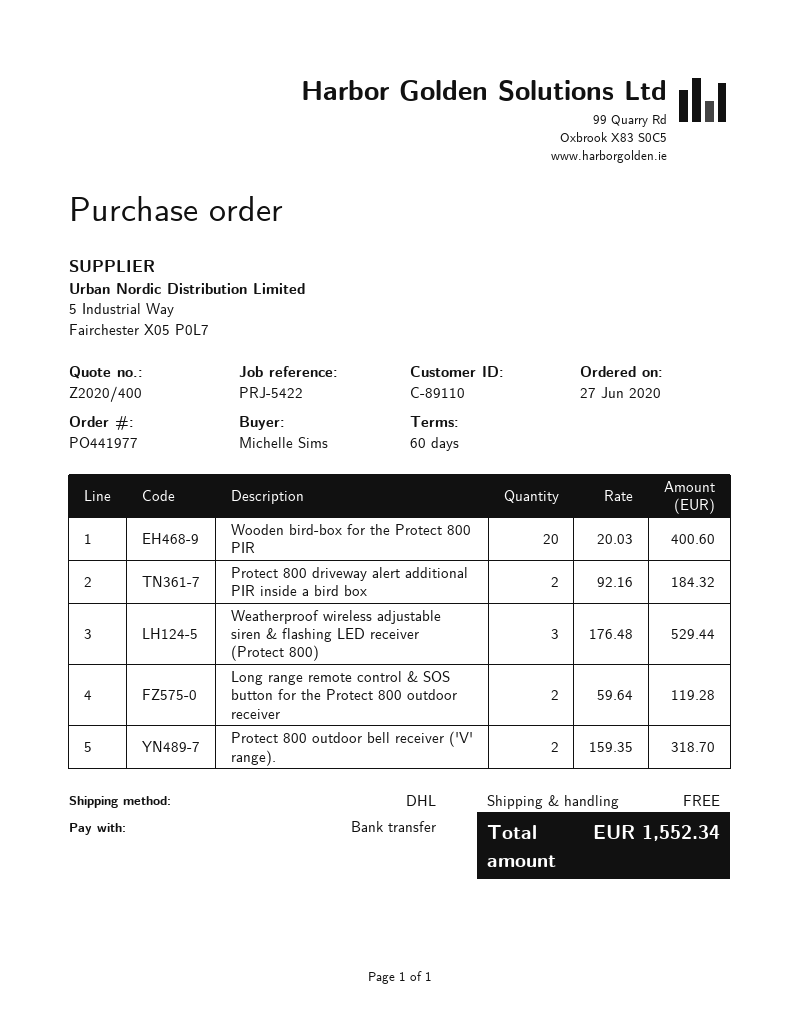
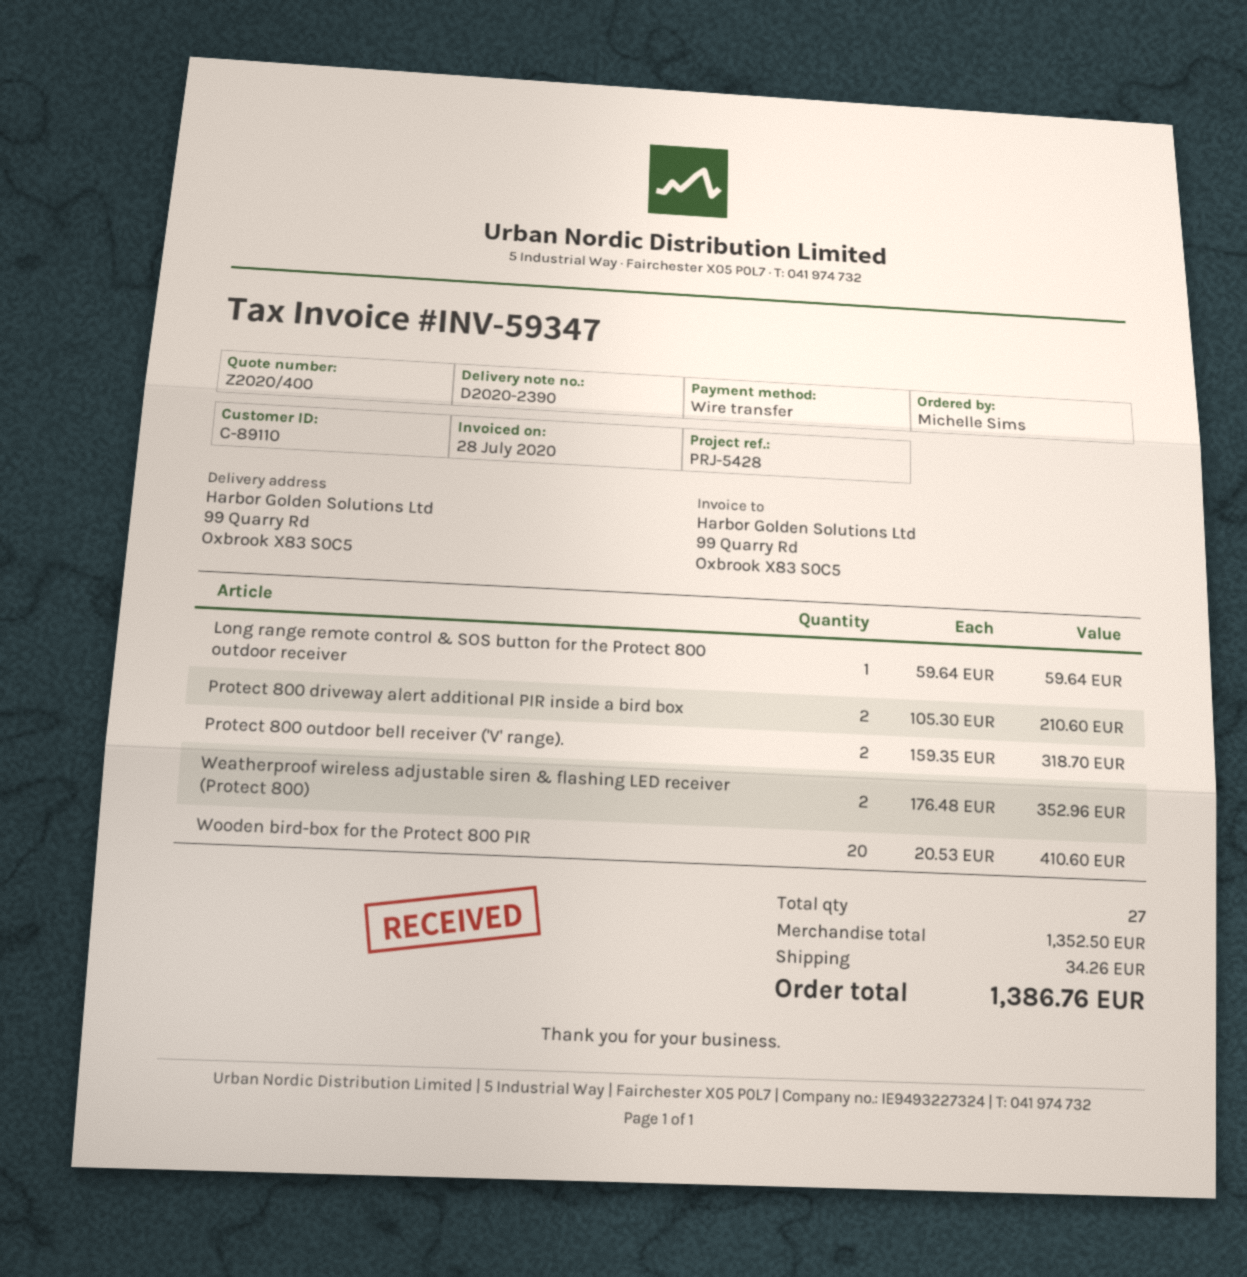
reference: PRJ-5422 -> PRJ-5428
Wooden bird-box for the Protect 800 PIR: 20 x 20.03 = 400.60 -> 20 x 20.53 = 410.60
Protect 800 driveway alert additional PIR inside a bird box: 2 x 92.16 = 184.32 -> 2 x 105.30 = 210.60
Weatherproof wireless adjustable siren & flashing LED receiver (Protect 800): 3 x 176.48 = 529.44 -> 2 x 176.48 = 352.96
Long range remote control & SOS button for the Protect 800 outdoor receiver: 2 x 59.64 = 119.28 -> 1 x 59.64 = 59.64
shipping: 0.00 -> 34.26
total: 1552.34 -> 1386.76

